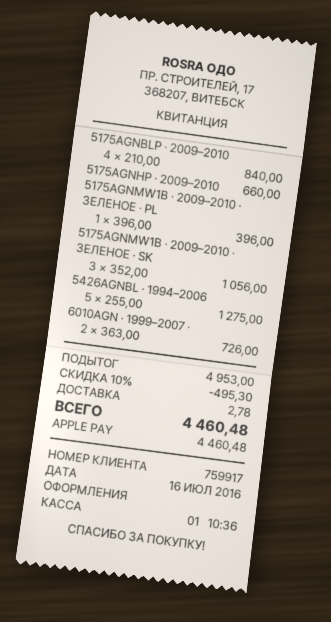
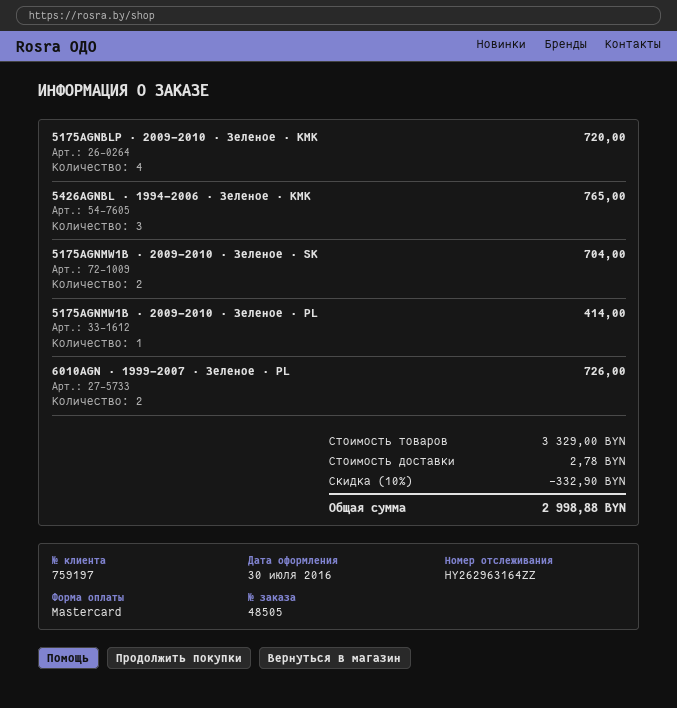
order date: 2016-07-16 -> 2016-07-30
customer number: 759917 -> 759197
payment method: Apple Pay -> Mastercard
5175AGNBLP · 2009–2010: 4 for 840.00 -> 4 for 720.00
5175AGNHP · 2009–2010: 1 for 660.00 -> none
5175AGNMW1B · 2009–2010 · ЗЕЛЕНОЕ · PL: 1 for 396.00 -> 1 for 414.00
5175AGNMW1B · 2009–2010 · ЗЕЛЕНОЕ · SK: 3 for 1056.00 -> 2 for 704.00
5426AGNBL · 1994–2006: 5 for 1275.00 -> 3 for 765.00
subtotal: 4953.00 -> 3329.00
discount: 10% = 495.30 -> 10% = 332.90
total: 4460.48 -> 2998.88

